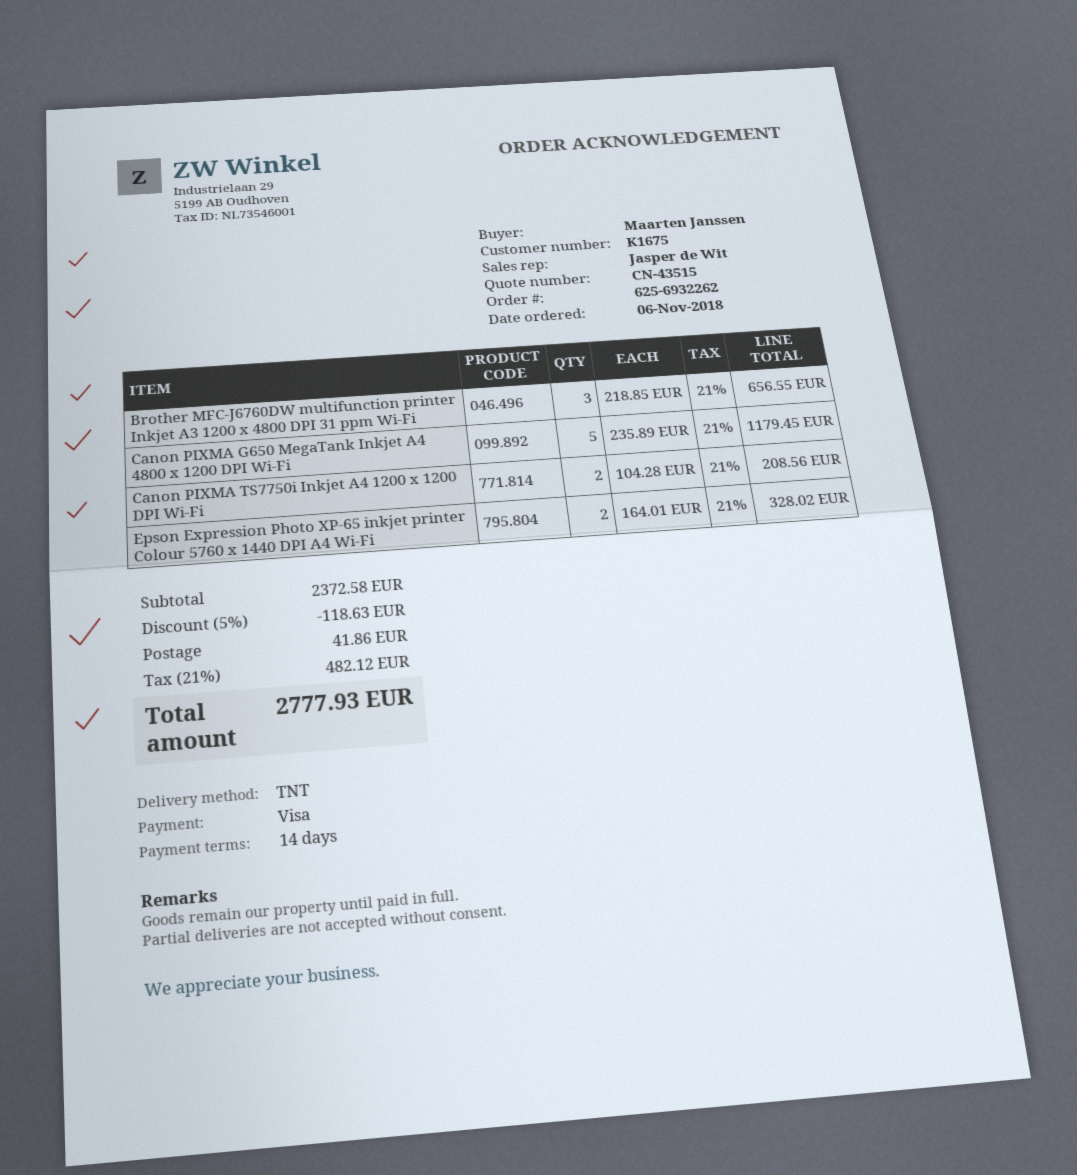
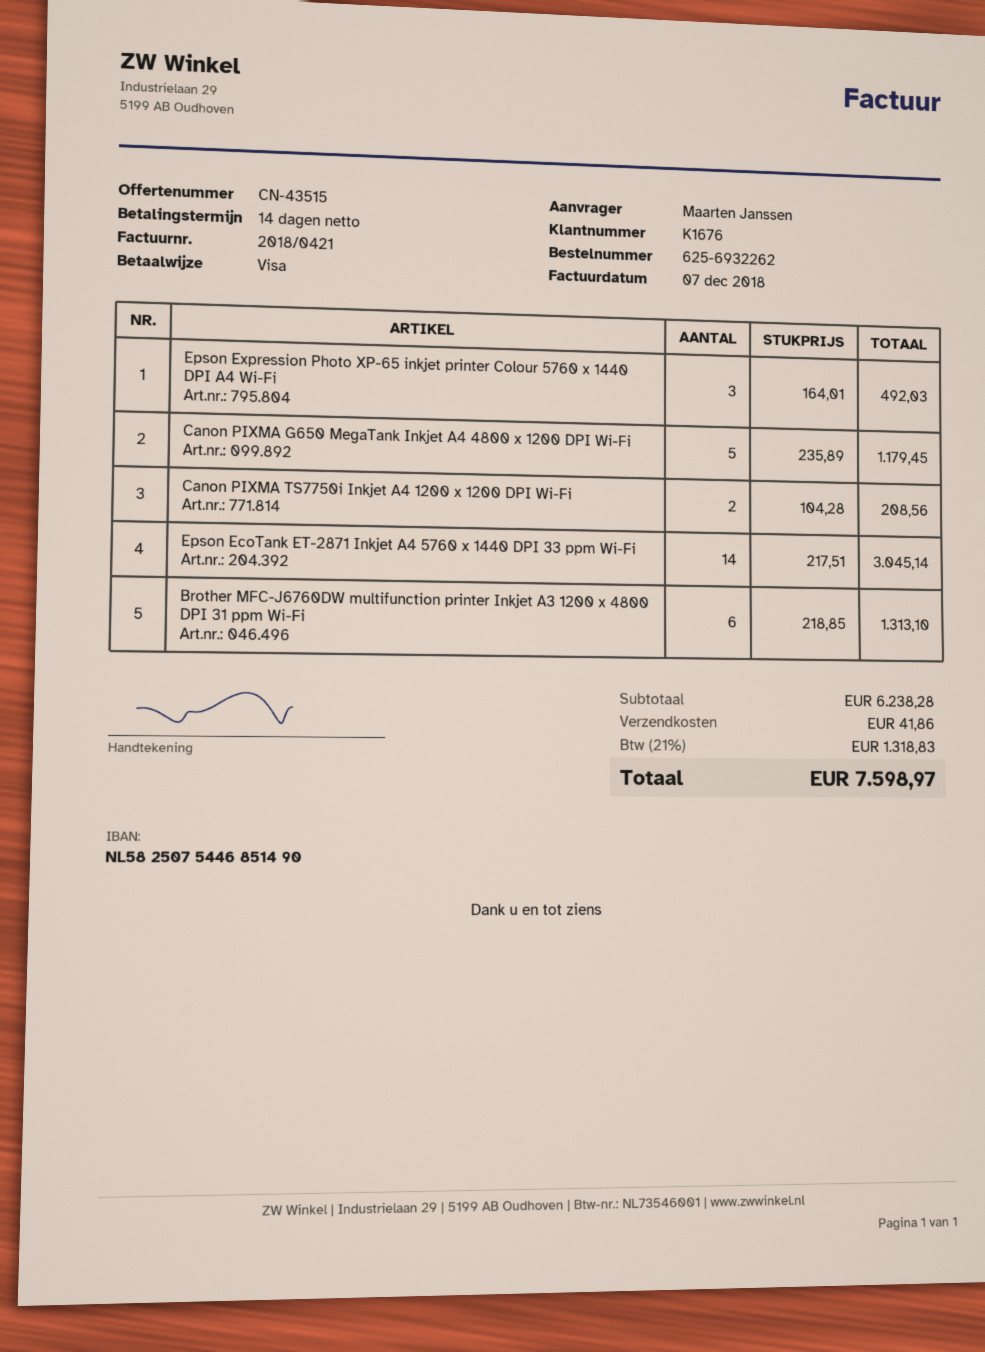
customer number: K1675 -> K1676
Brother MFC-J6760DW multifunction printer Inkjet A3 1200 x 4800 DPI 31 ppm Wi-Fi: 3 x 218.85 = 656.55 -> 6 x 218.85 = 1313.10
Epson Expression Photo XP-65 inkjet printer Colour 5760 x 1440 DPI A4 Wi-Fi: 2 x 164.01 = 328.02 -> 3 x 164.01 = 492.03
Epson EcoTank ET-2871 Inkjet A4 5760 x 1440 DPI 33 ppm Wi-Fi: none -> 14 x 217.51 = 3045.14
subtotal: 2372.58 -> 6238.28
discount: 5% = 118.63 -> none
tax: 21% = 482.12 -> 21% = 1318.83
total: 2777.93 -> 7598.97

